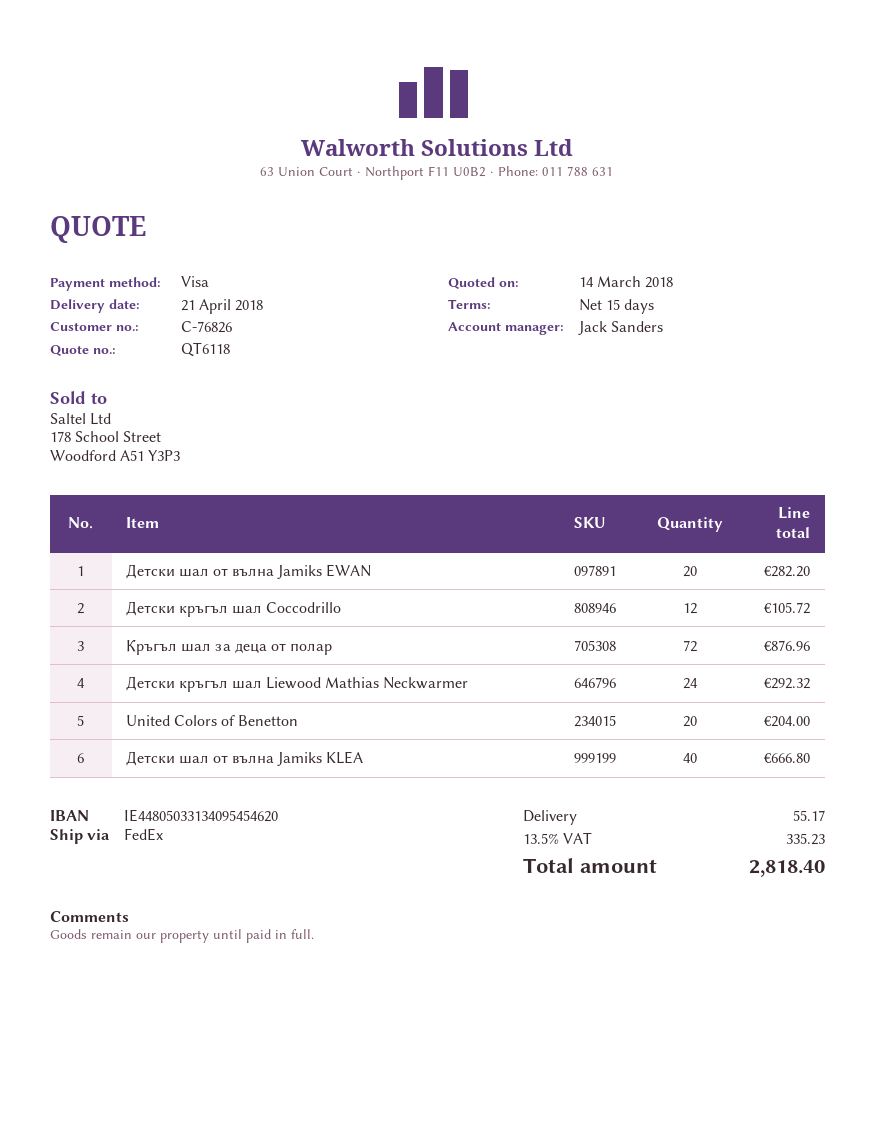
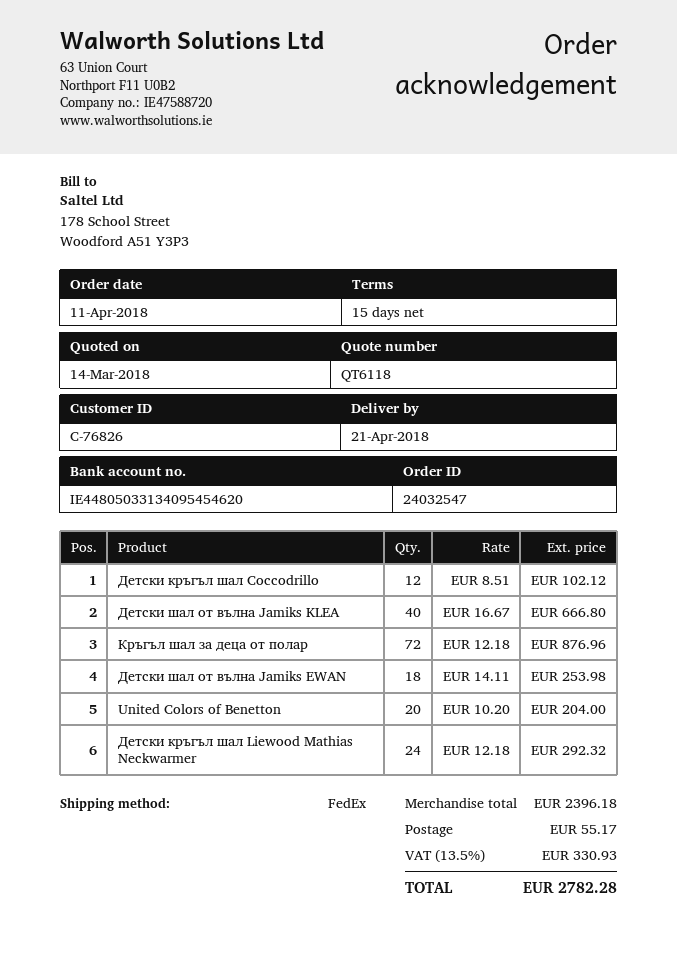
Детски шал от вълна Jamiks EWAN: 20 for 282.20 -> 18 for 253.98
Детски кръгъл шал Coccodrillo: 12 for 105.72 -> 12 for 102.12
tax: 13.5% = 335.23 -> 13.5% = 330.93
total: 2818.40 -> 2782.28

